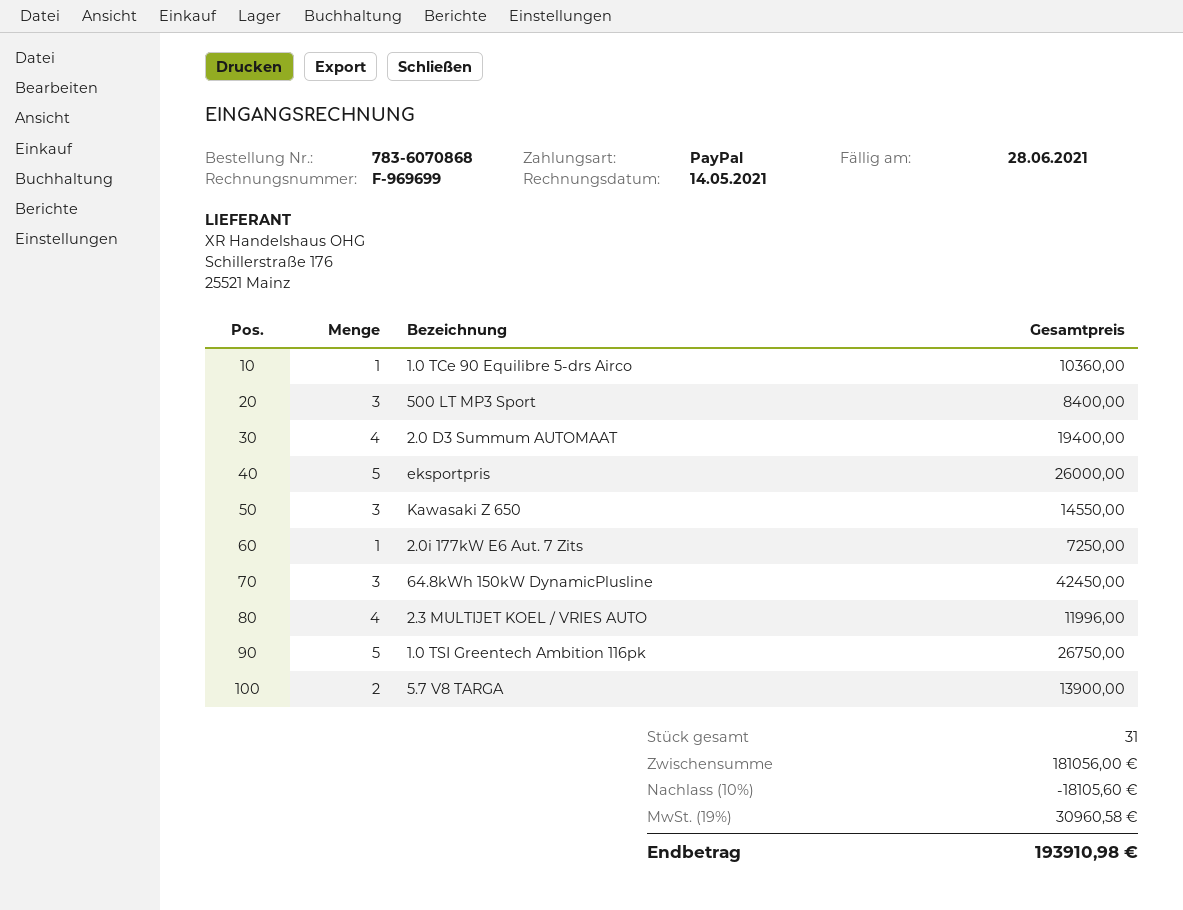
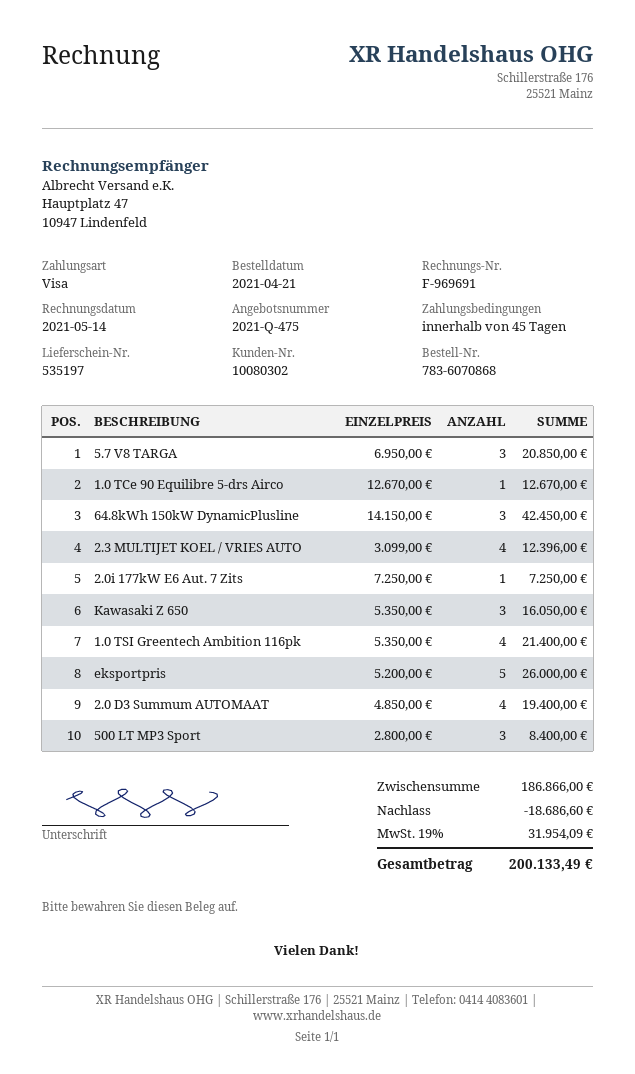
invoice number: F-969699 -> F-969691
payment method: PayPal -> Visa
1.0 TCe 90 Equilibre 5-drs Airco: 1 for 10360.00 -> 1 for 12670.00
Kawasaki Z 650: 3 for 14550.00 -> 3 for 16050.00
2.3 MULTIJET KOEL / VRIES AUTO: 4 for 11996.00 -> 4 for 12396.00
1.0 TSI Greentech Ambition 116pk: 5 for 26750.00 -> 4 for 21400.00
5.7 V8 TARGA: 2 for 13900.00 -> 3 for 20850.00
subtotal: 181056.00 -> 186866.00
discount: 18105.60 -> 18686.60
tax: 19% = 30960.58 -> 19% = 31954.09
total: 193910.98 -> 200133.49

